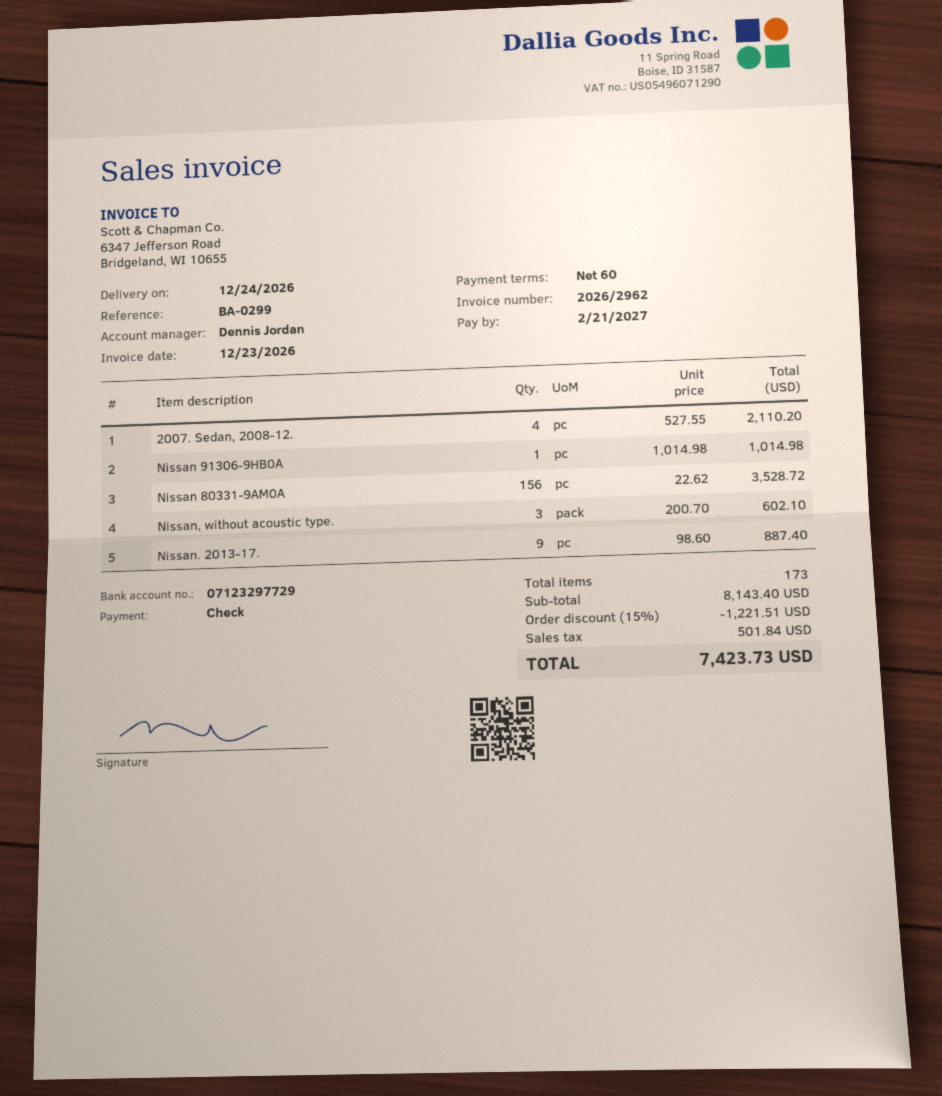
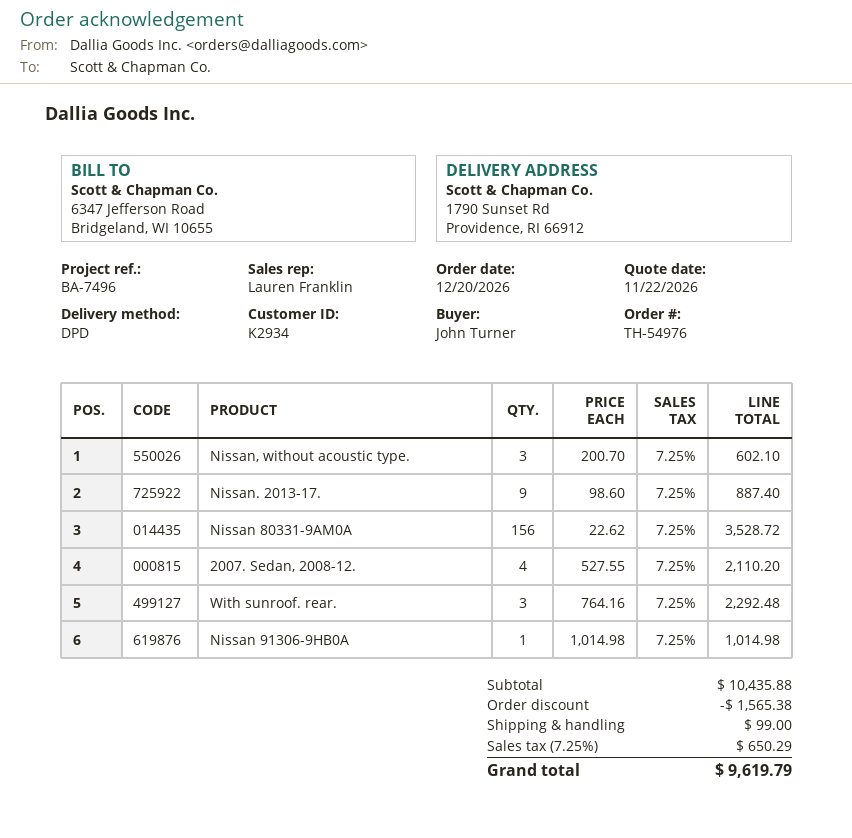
reference: BA-0299 -> BA-7496
sales rep: Dennis Jordan -> Lauren Franklin
With sunroof. rear.: none -> 3 x 764.16 = 2292.48
subtotal: 8143.40 -> 10435.88
discount: 1221.51 -> 1565.38
shipping: none -> 99.00
tax: 501.84 -> 650.29
total: 7423.73 -> 9619.79

